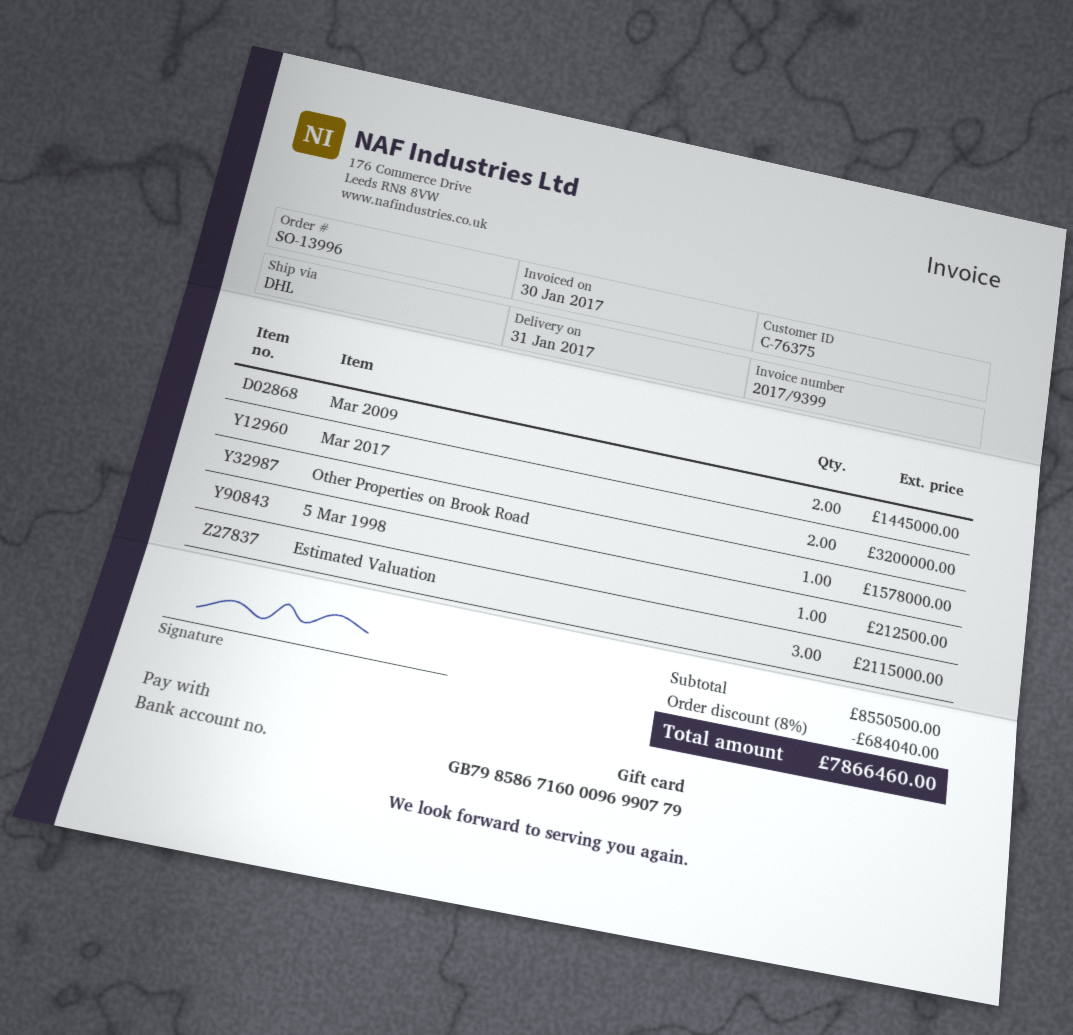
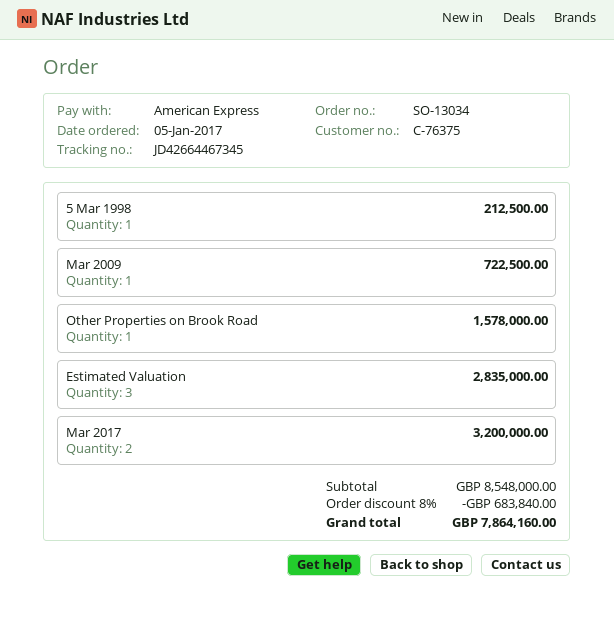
order number: SO-13996 -> SO-13034
payment method: gift card -> American Express
Mar 2009: 2 for 1445000.00 -> 1 for 722500.00
Estimated Valuation: 3 for 2115000.00 -> 3 for 2835000.00
subtotal: 8550500.00 -> 8548000.00
discount: 8% = 684040.00 -> 8% = 683840.00
total: 7866460.00 -> 7864160.00

